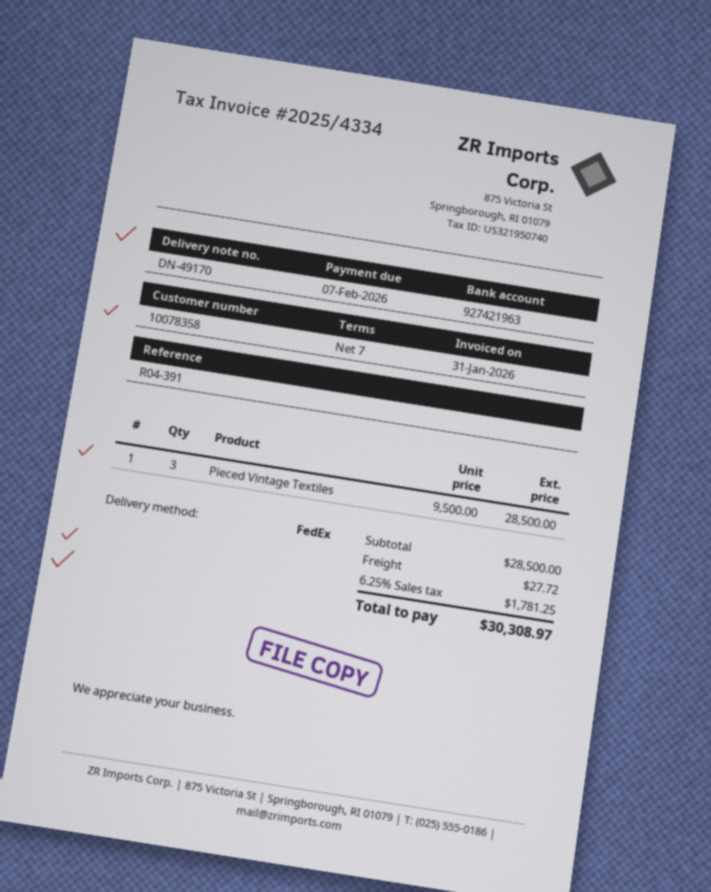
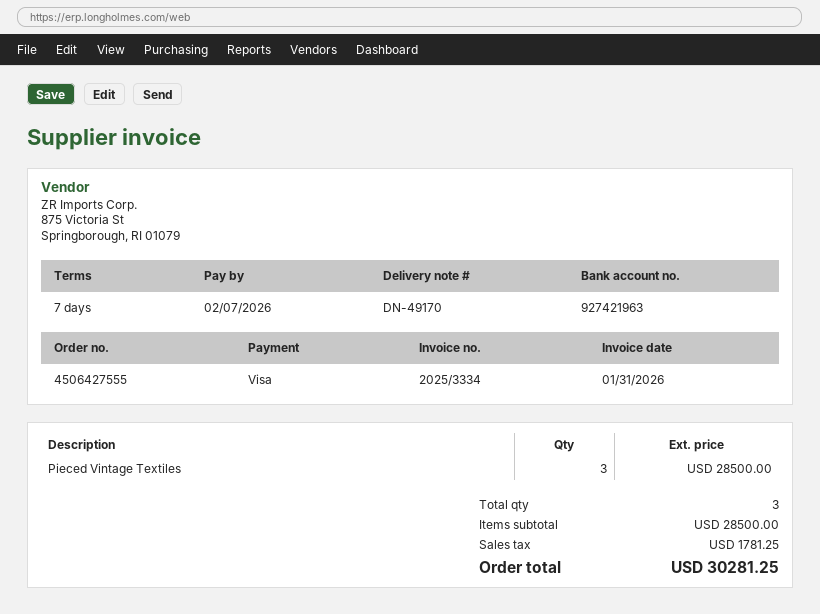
invoice number: 2025/4334 -> 2025/3334
shipping: 27.72 -> none
total: 30308.97 -> 30281.25

